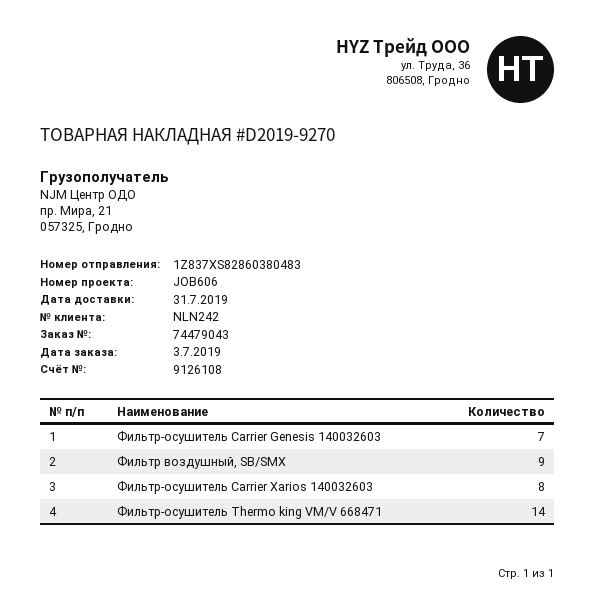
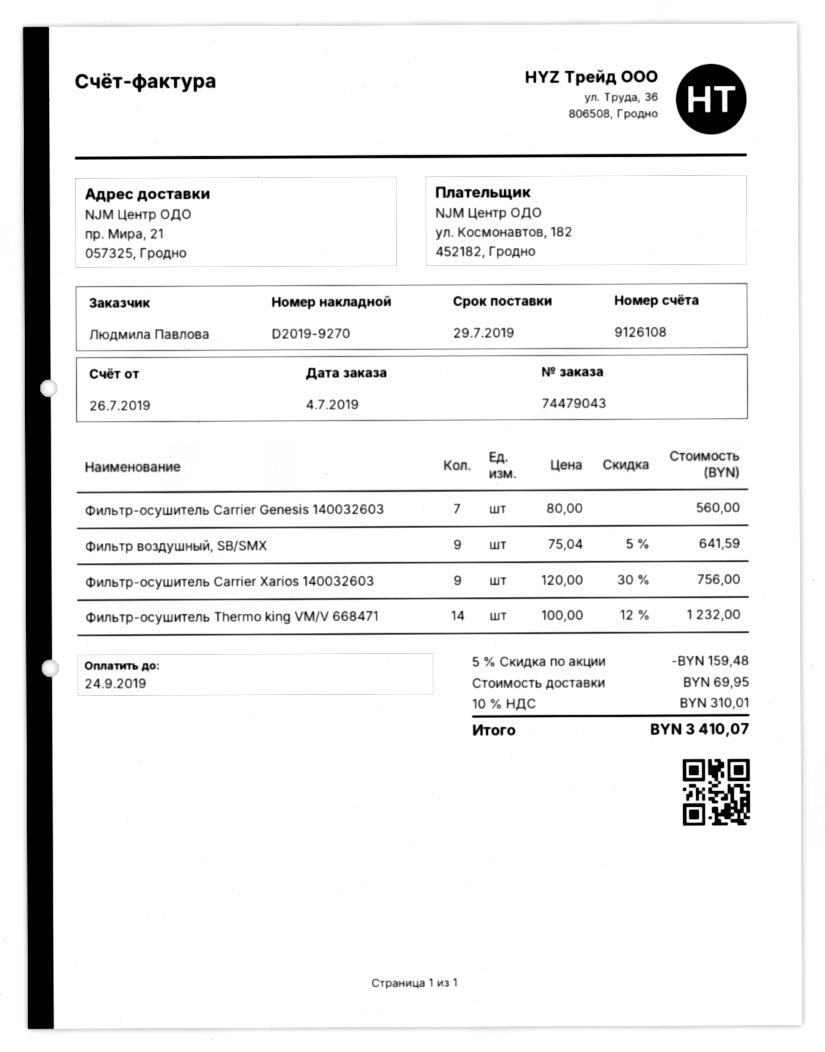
order date: 2019-07-03 -> 2019-07-04
delivery date: 2019-07-31 -> 2019-07-29
Фильтр-осушитель Carrier Xarios 140032603: 8 -> 9

